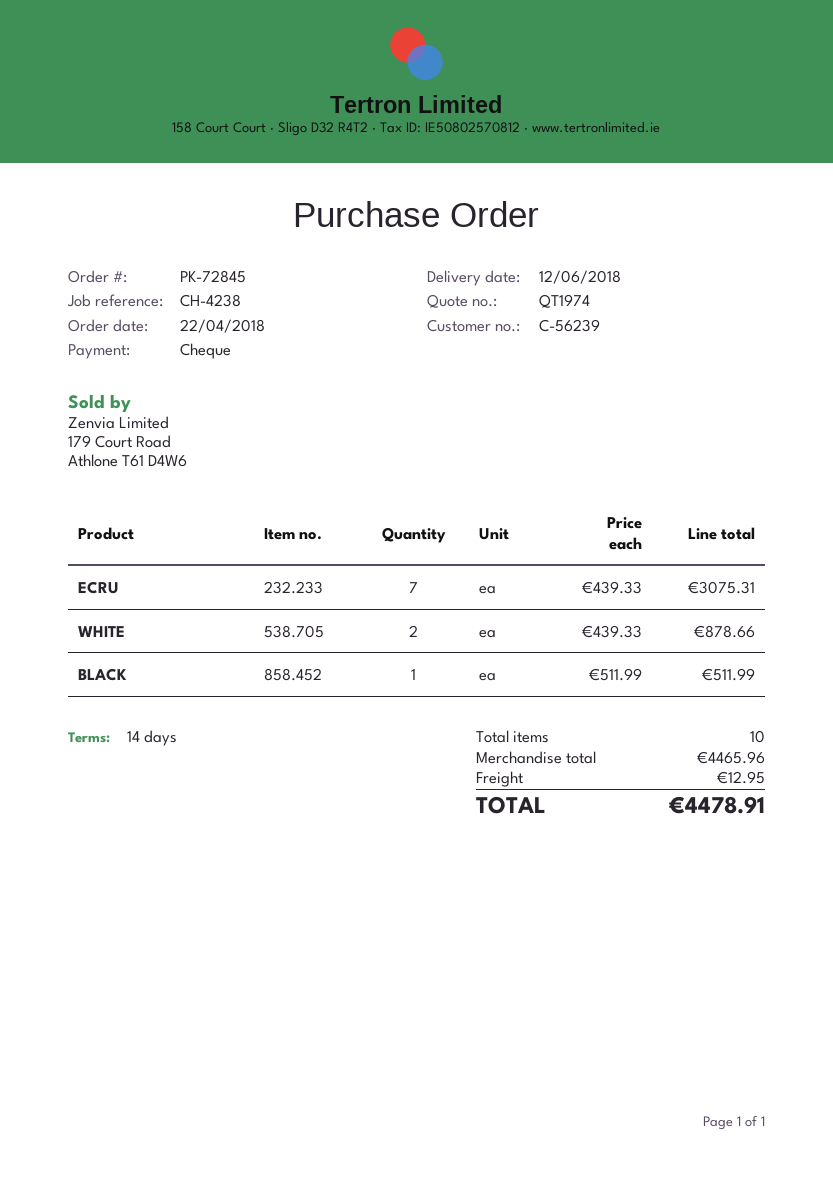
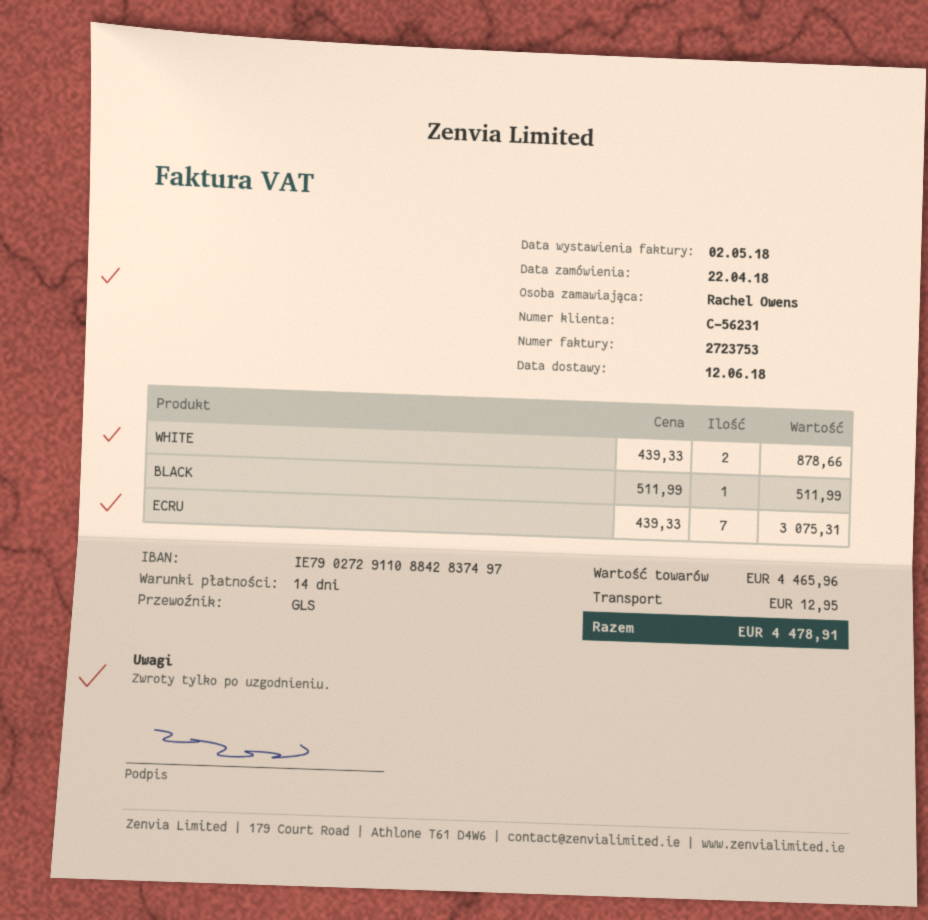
customer number: C-56239 -> C-56231

